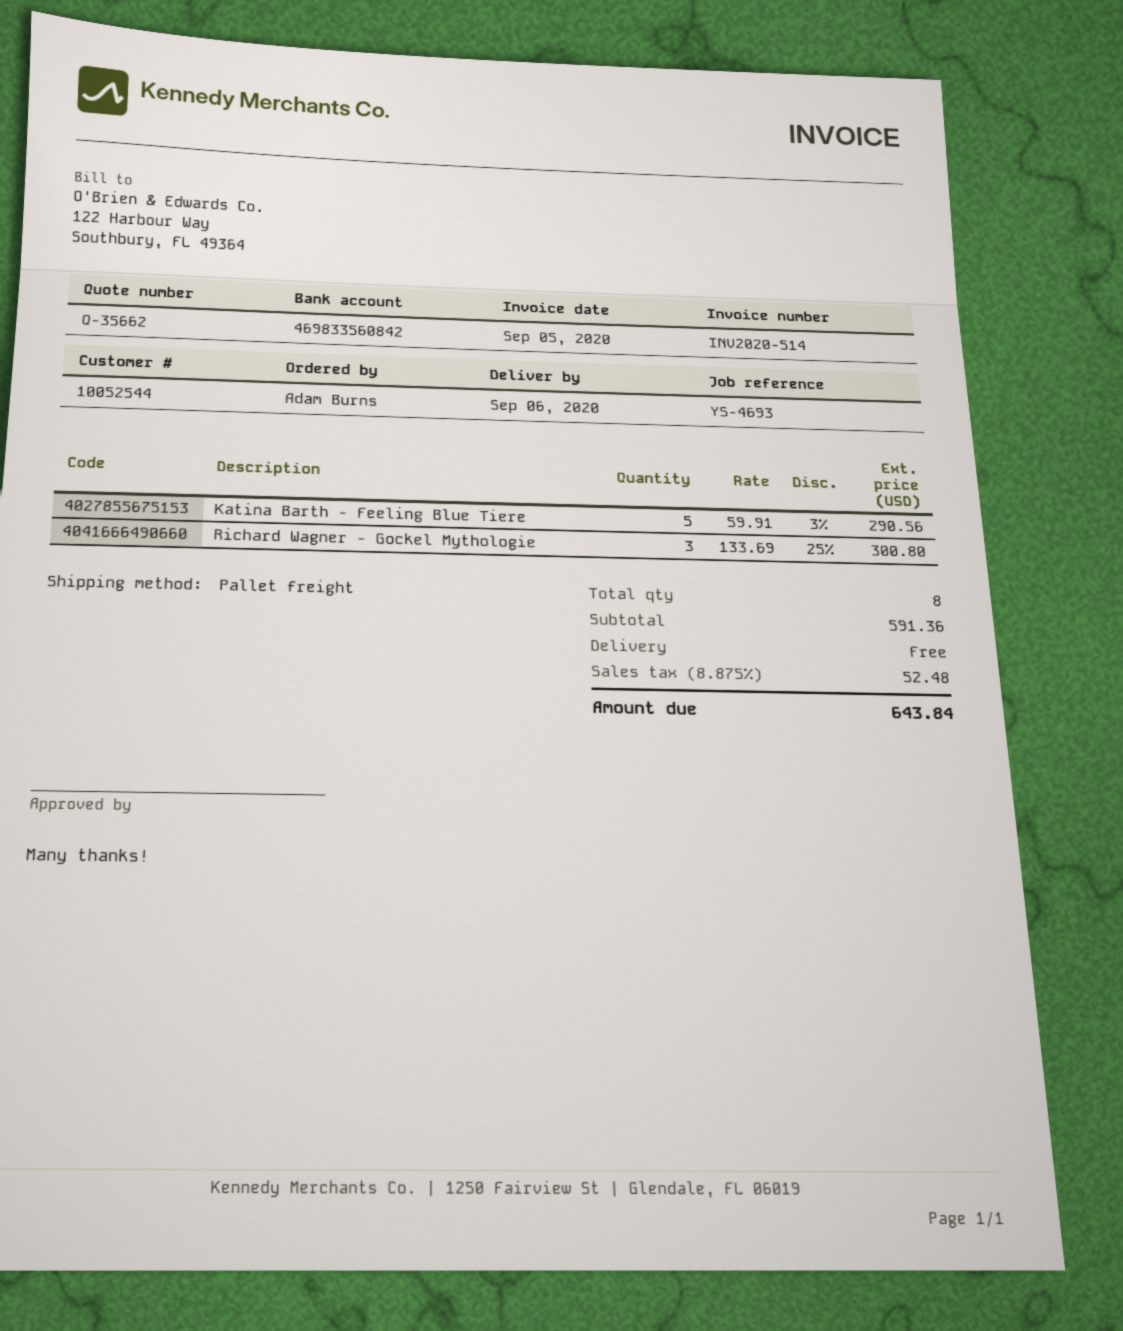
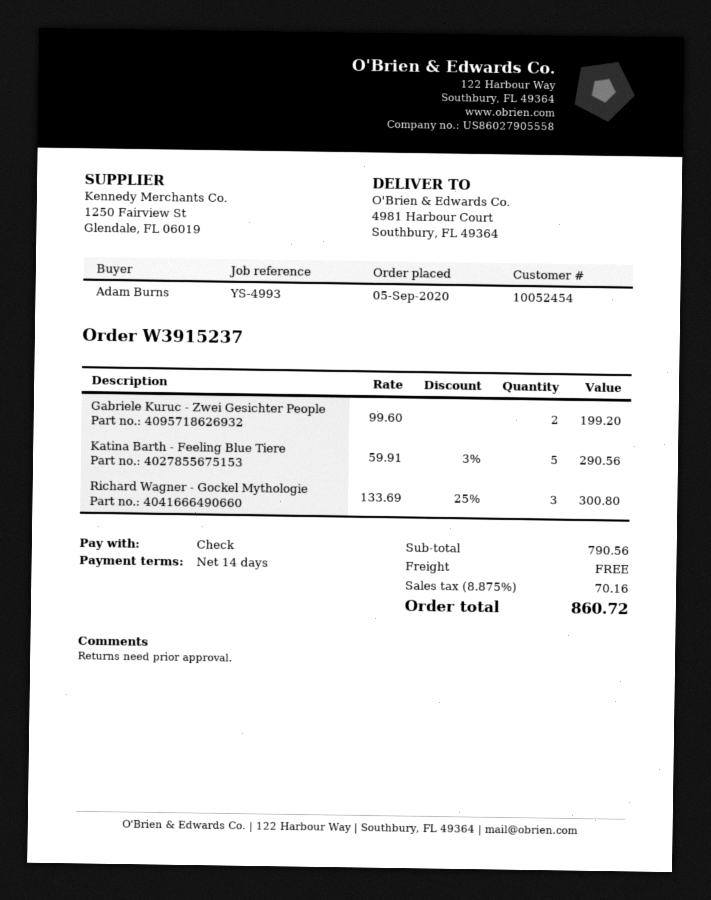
customer number: 10052544 -> 10052454
reference: YS-4693 -> YS-4993
Gabriele Kuruc - Zwei Gesichter People: none -> 2 x 99.60 = 199.20
subtotal: 591.36 -> 790.56
tax: 8.875% = 52.48 -> 8.875% = 70.16
total: 643.84 -> 860.72

